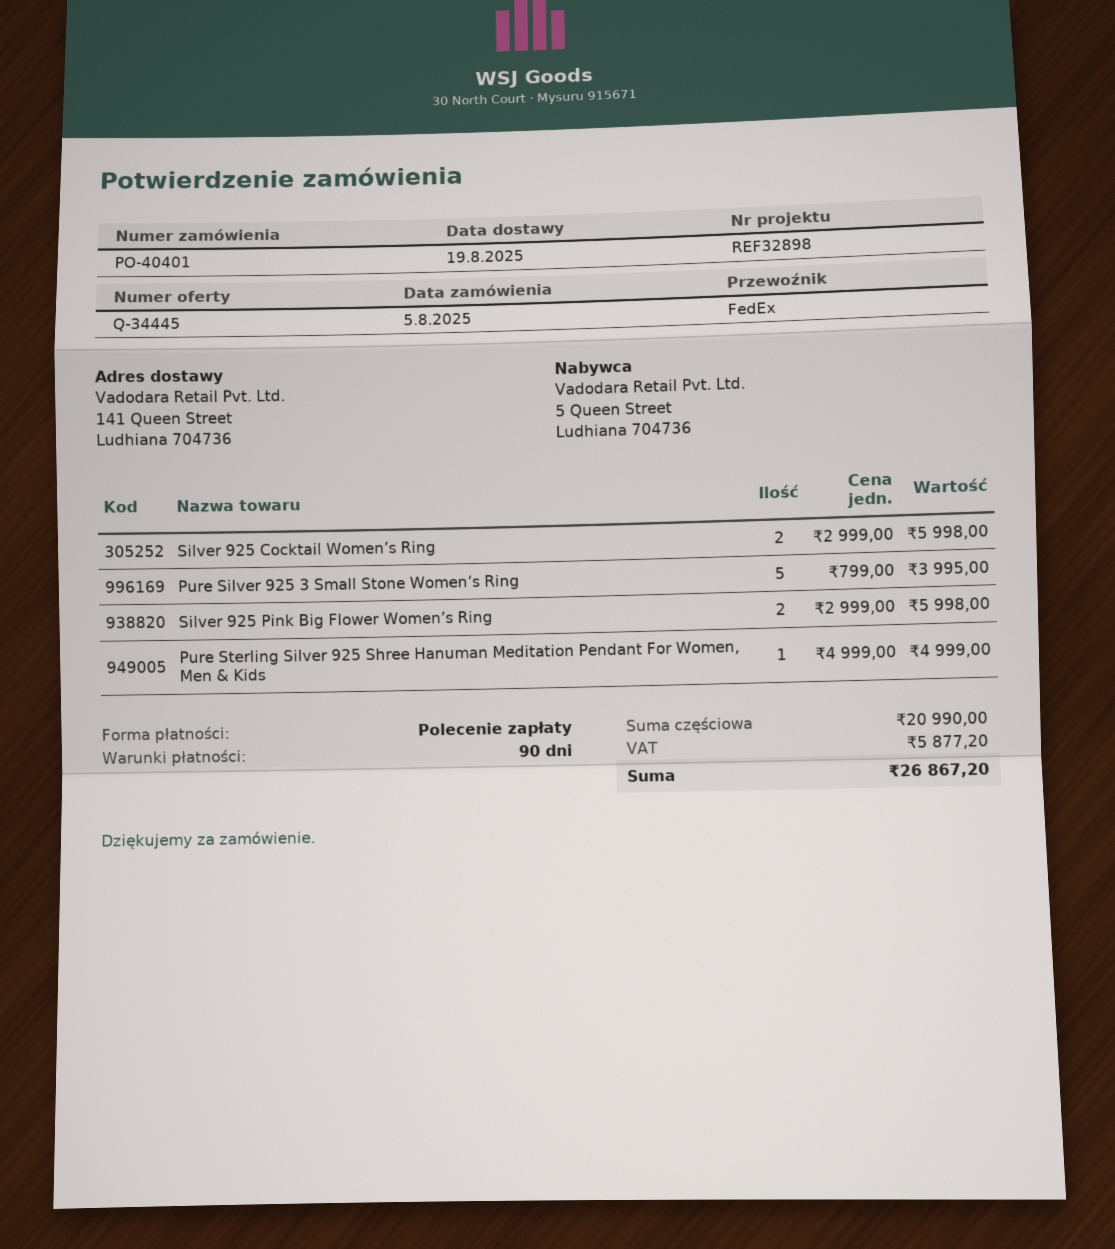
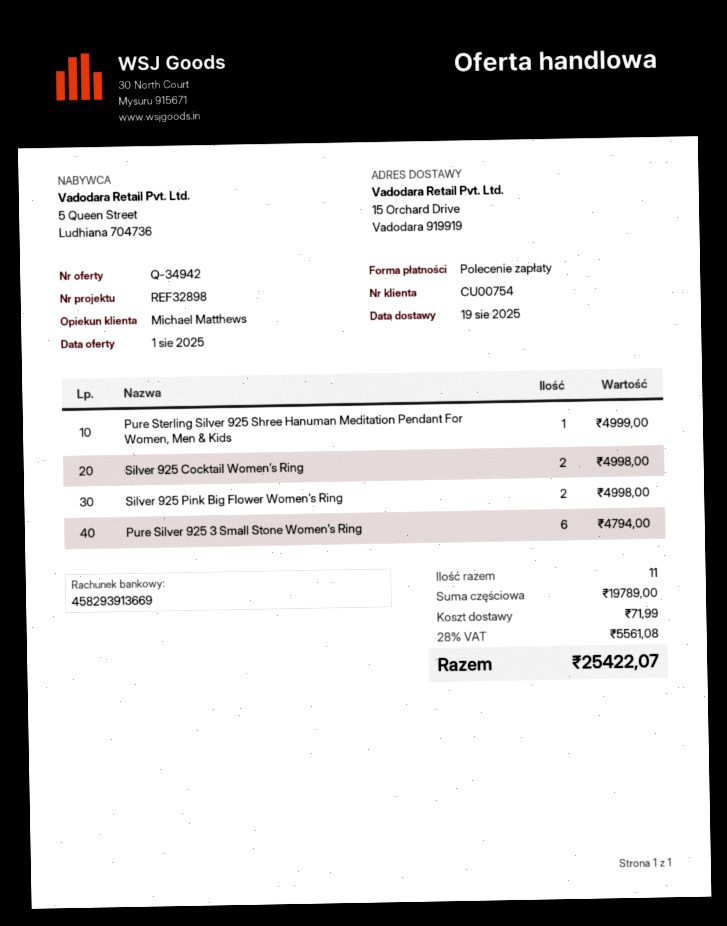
quote number: Q-34445 -> Q-34942
ship to: 141 Queen Street, Ludhiana 704736 -> 15 Orchard Drive, Vadodara 919919
Silver 925 Cocktail Women’s Ring: 2 for 5998.00 -> 2 for 4998.00
Pure Silver 925 3 Small Stone Women’s Ring: 5 for 3995.00 -> 6 for 4794.00
Silver 925 Pink Big Flower Women’s Ring: 2 for 5998.00 -> 2 for 4998.00
subtotal: 20990.00 -> 19789.00
shipping: none -> 71.99
tax: 5877.20 -> 5561.08
total: 26867.20 -> 25422.07

